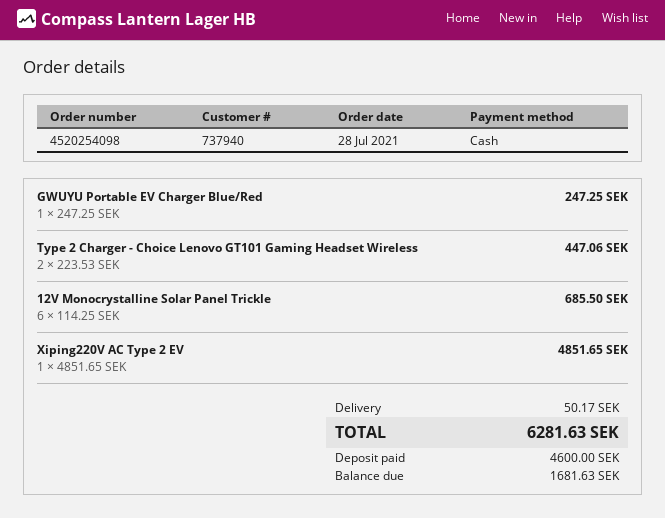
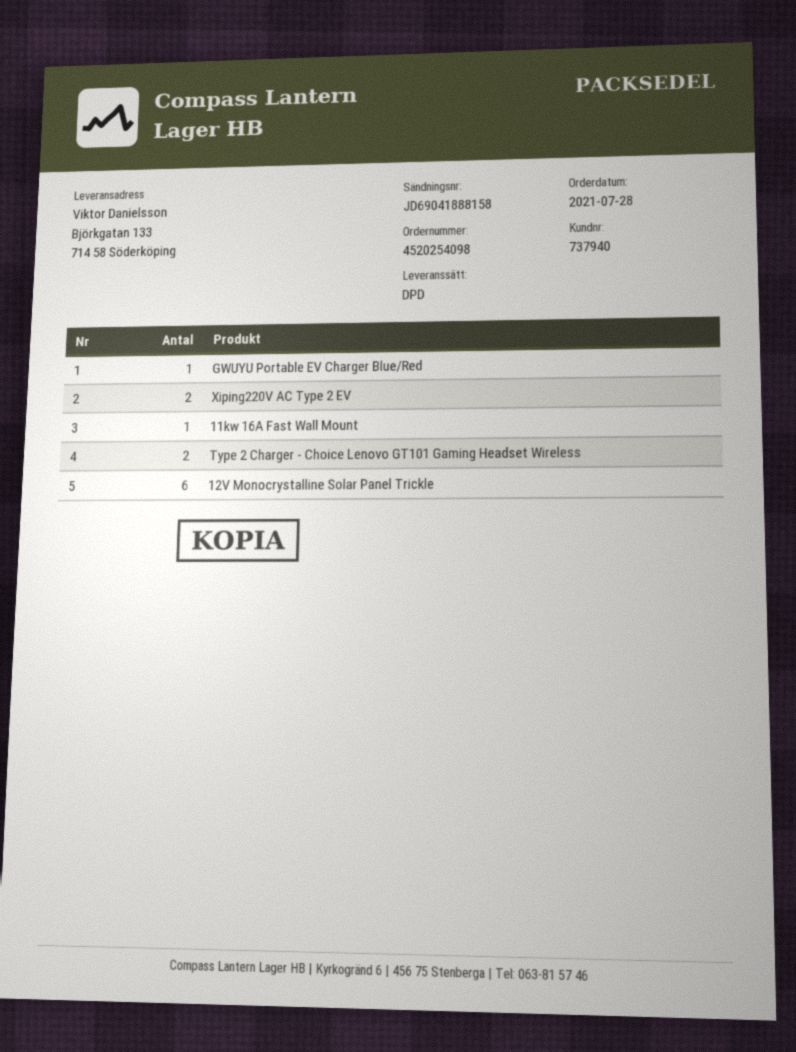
Xiping220V AC Type 2 EV: 1 -> 2
11kw 16A Fast Wall Mount: none -> 1

